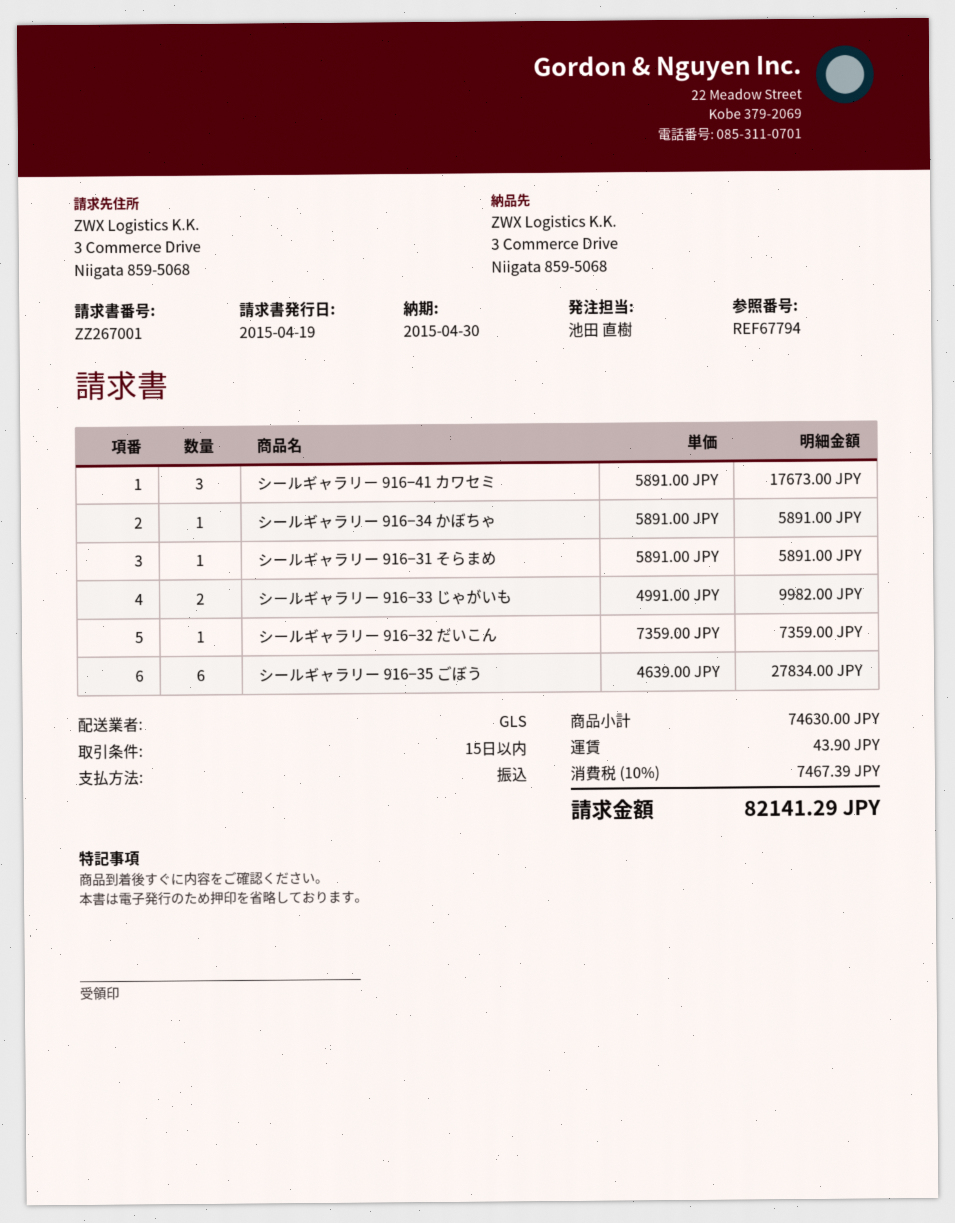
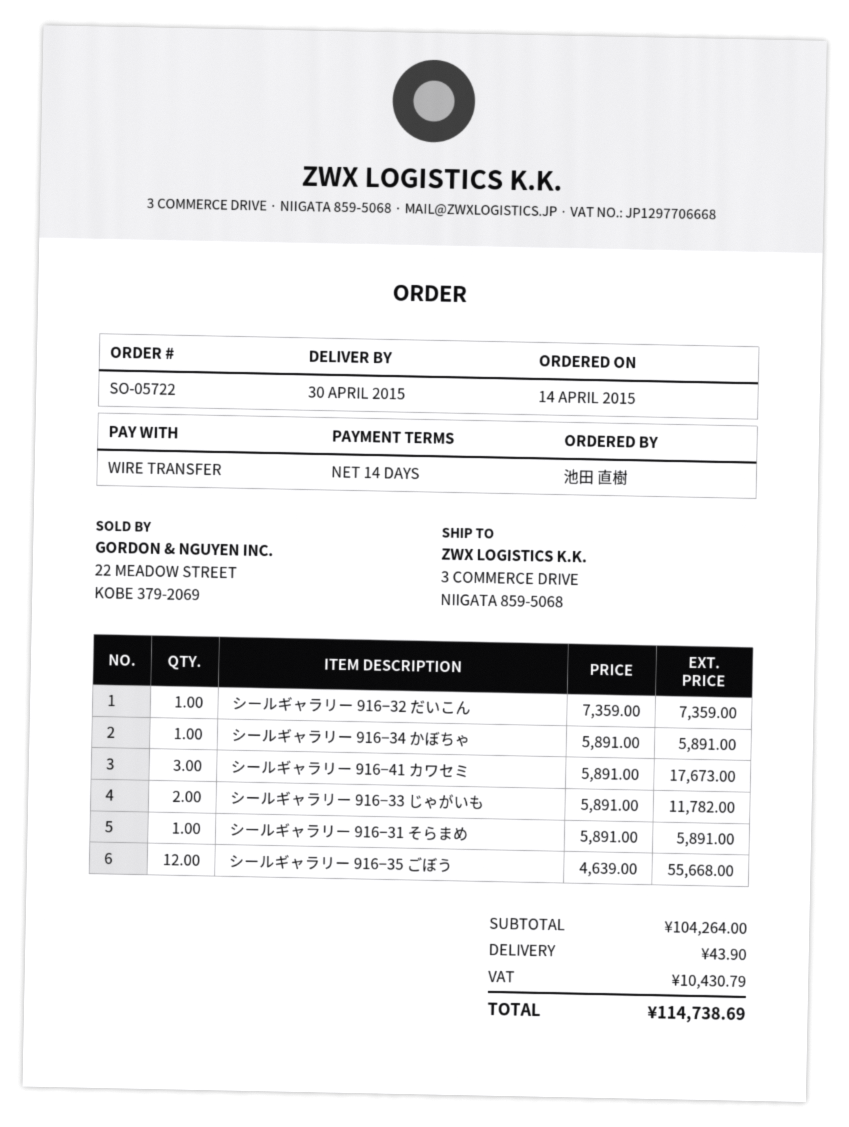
payment terms: 15 days -> 14 days
シールギャラリー 916−33 じゃがいも: 2 x 4991.00 = 9982.00 -> 2 x 5891.00 = 11782.00
シールギャラリー 916−35 ごぼう: 6 x 4639.00 = 27834.00 -> 12 x 4639.00 = 55668.00
subtotal: 74630.00 -> 104264.00
tax: 7467.39 -> 10430.79
total: 82141.29 -> 114738.69

